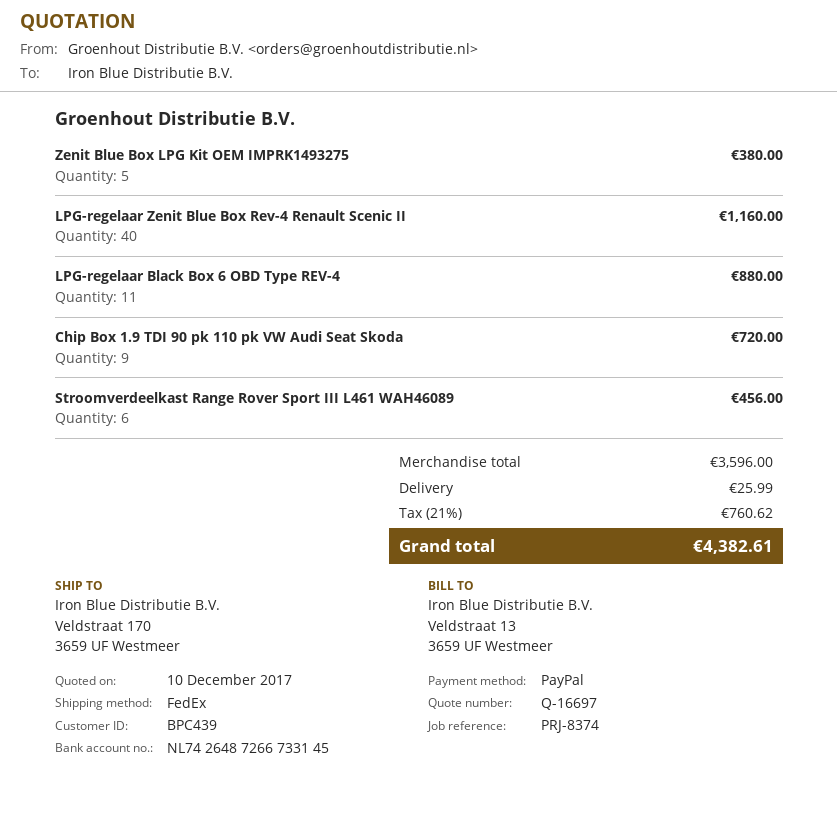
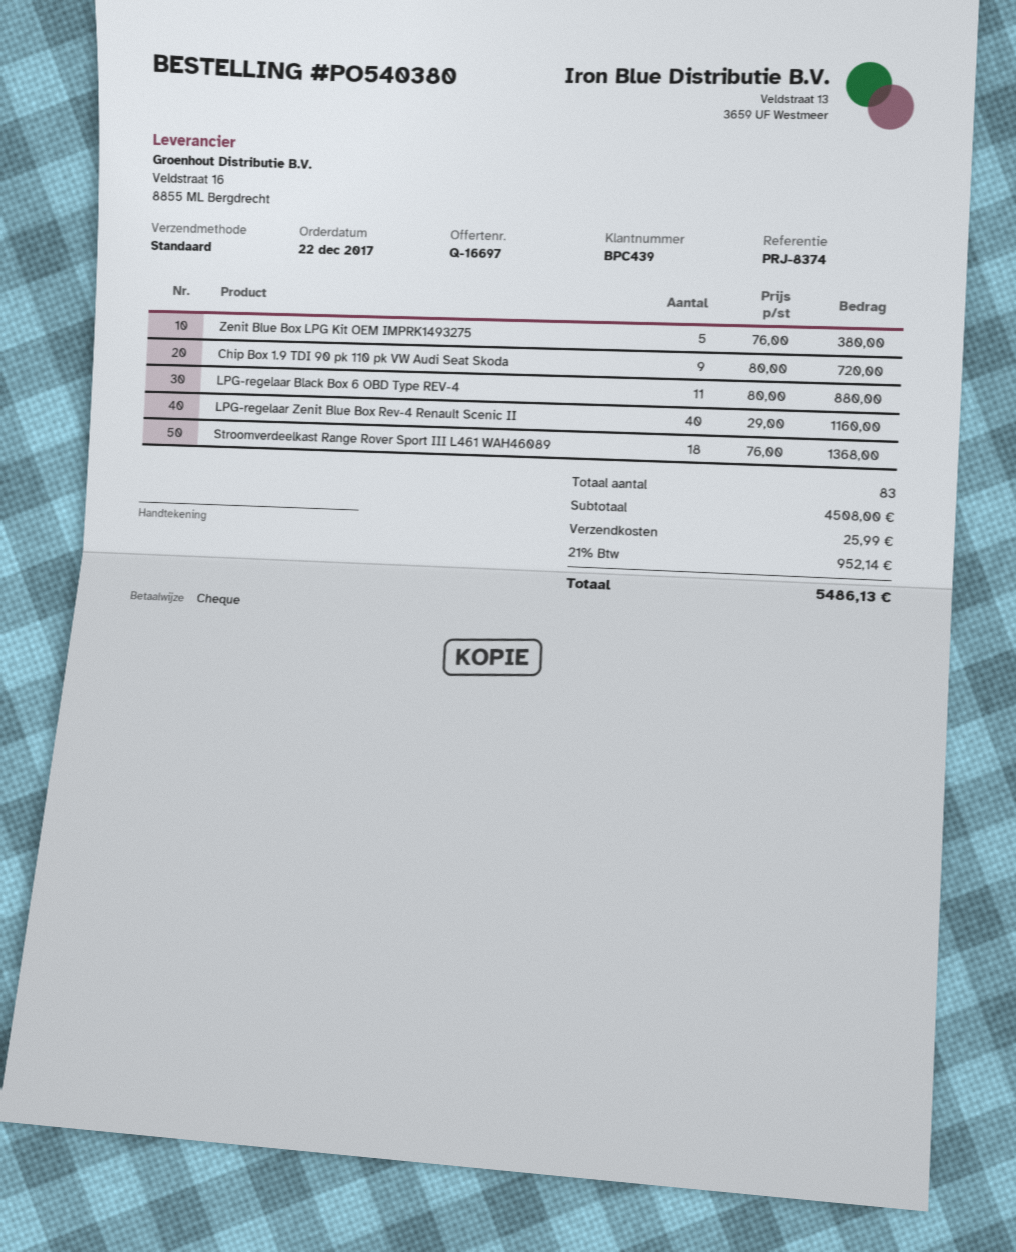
payment method: PayPal -> cheque
shipping method: FedEx -> standard
Stroomverdeelkast Range Rover Sport III L461 WAH46089: 6 for 456.00 -> 18 for 1368.00
subtotal: 3596.00 -> 4508.00
tax: 21% = 760.62 -> 21% = 952.14
total: 4382.61 -> 5486.13

